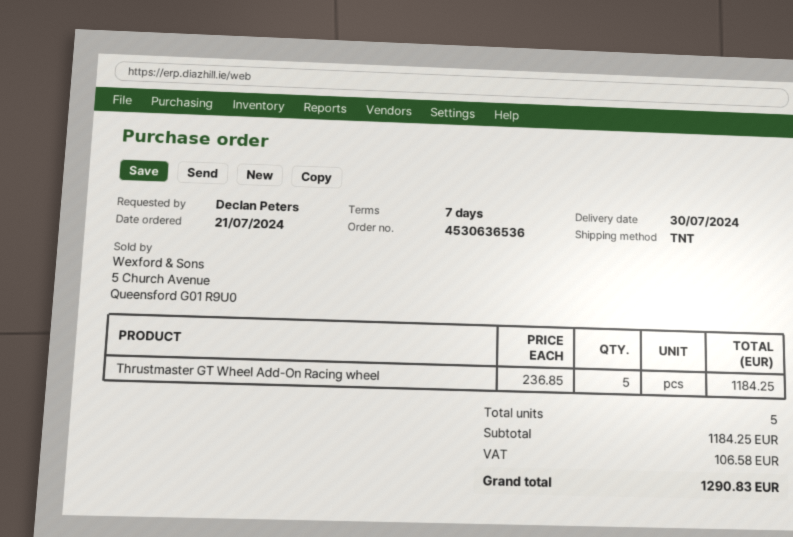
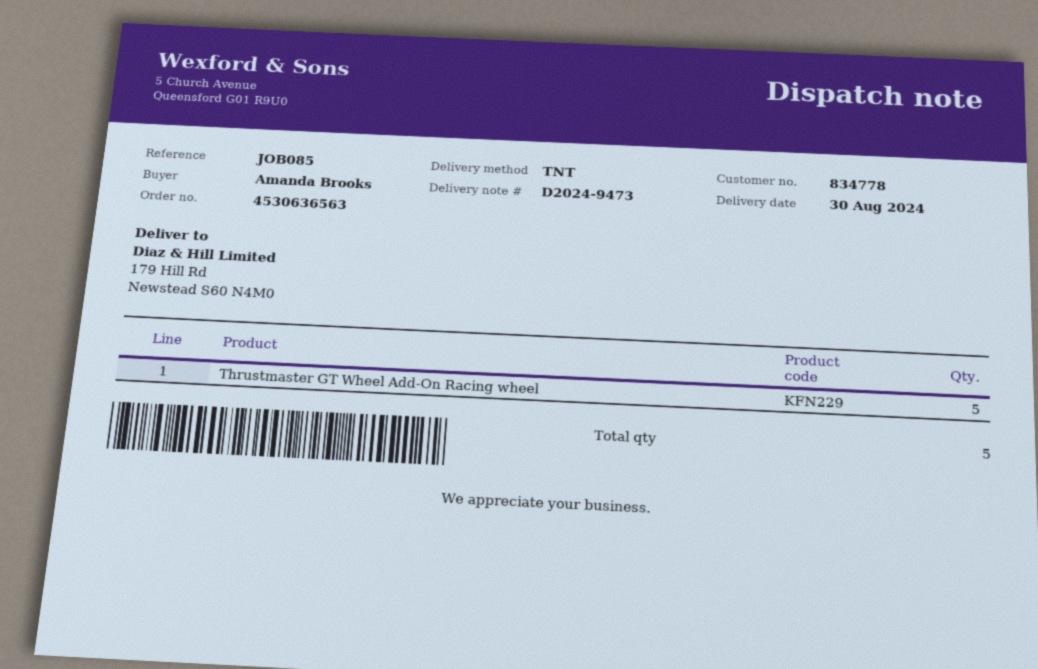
order number: 4530636536 -> 4530636563
delivery date: 2024-07-30 -> 2024-08-30
ordered by: Declan Peters -> Amanda Brooks

